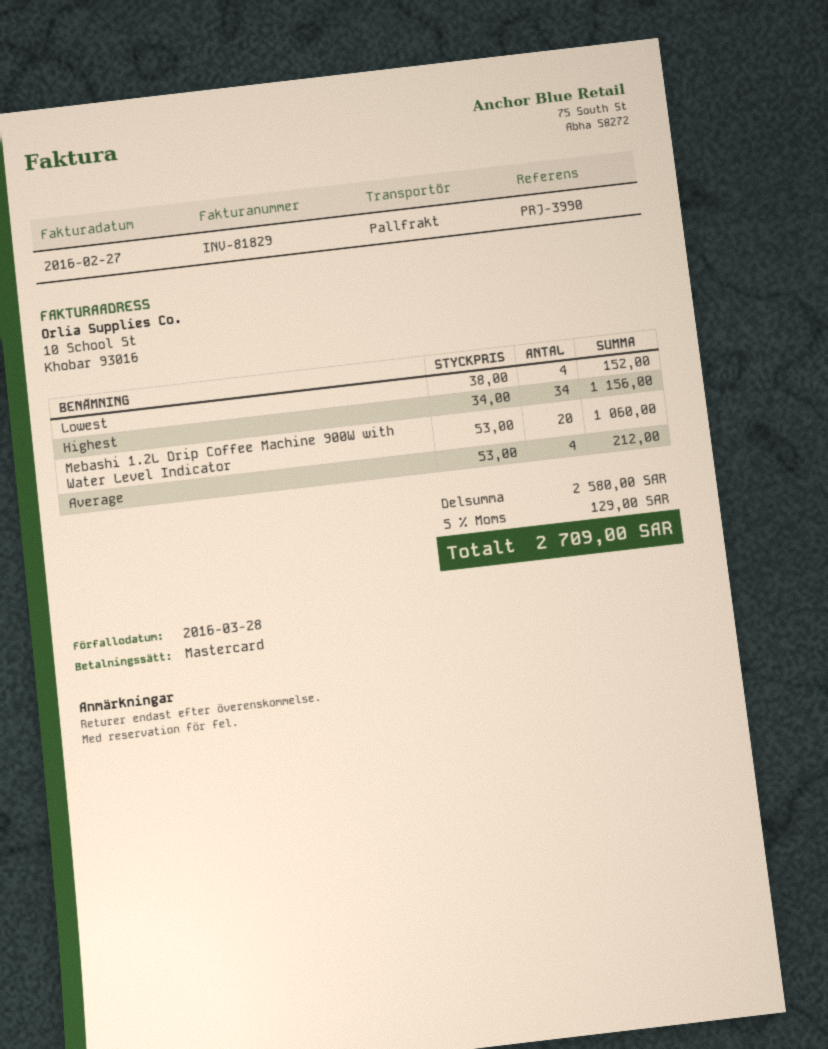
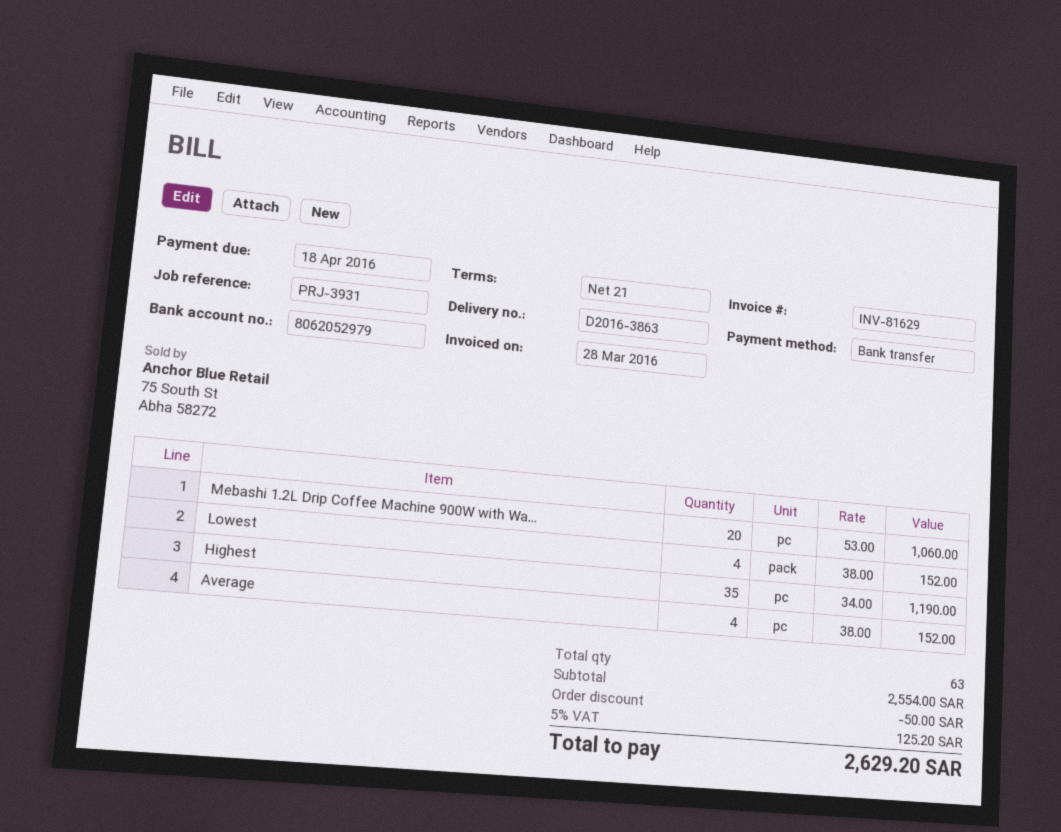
invoice number: INV-81829 -> INV-81629
invoice date: 2016-02-27 -> 2016-03-28
due date: 2016-03-28 -> 2016-04-18
reference: PRJ-3990 -> PRJ-3931
payment method: Mastercard -> bank transfer
Highest: 34 x 34.00 = 1156.00 -> 35 x 34.00 = 1190.00
Average: 4 x 53.00 = 212.00 -> 4 x 38.00 = 152.00
subtotal: 2580.00 -> 2554.00
discount: none -> 50.00
tax: 5% = 129.00 -> 5% = 125.20
total: 2709.00 -> 2629.20

